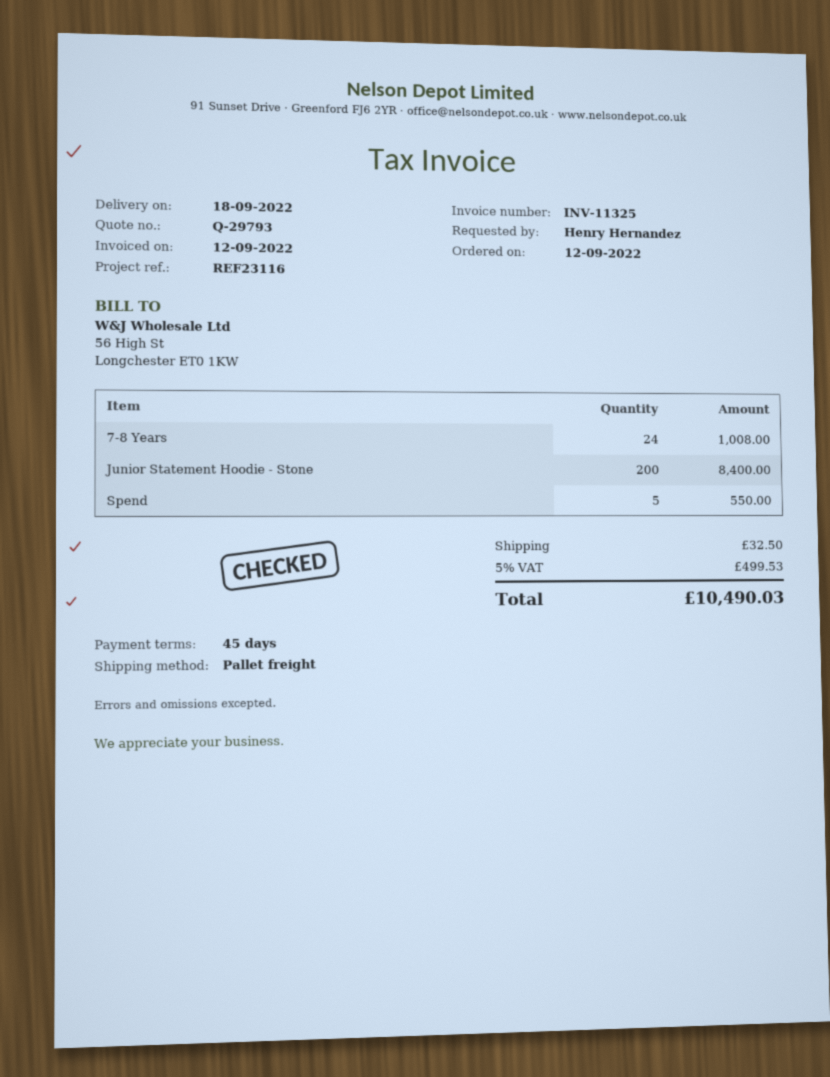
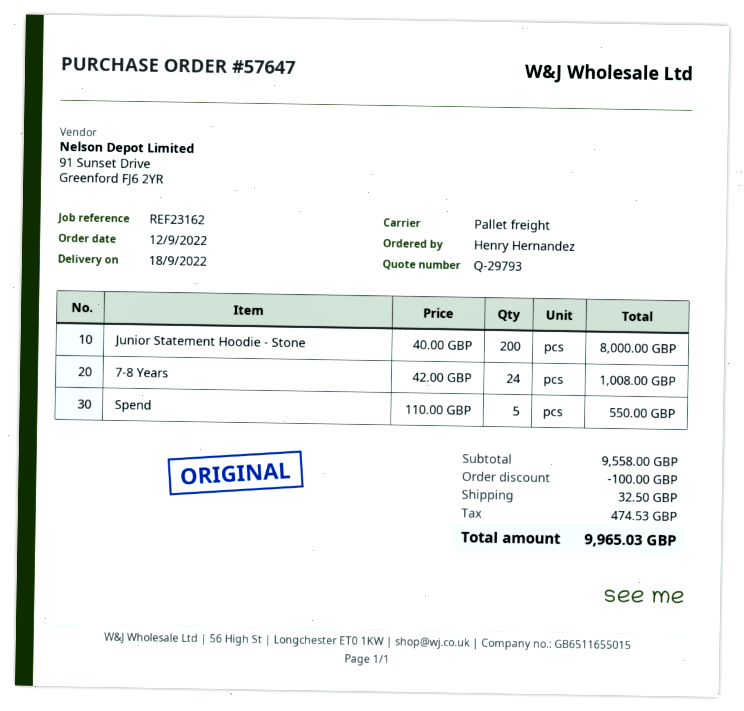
reference: REF23116 -> REF23162
Junior Statement Hoodie - Stone: 200 for 8400.00 -> 200 for 8000.00
discount: none -> 100.00
tax: 499.53 -> 474.53
total: 10490.03 -> 9965.03

